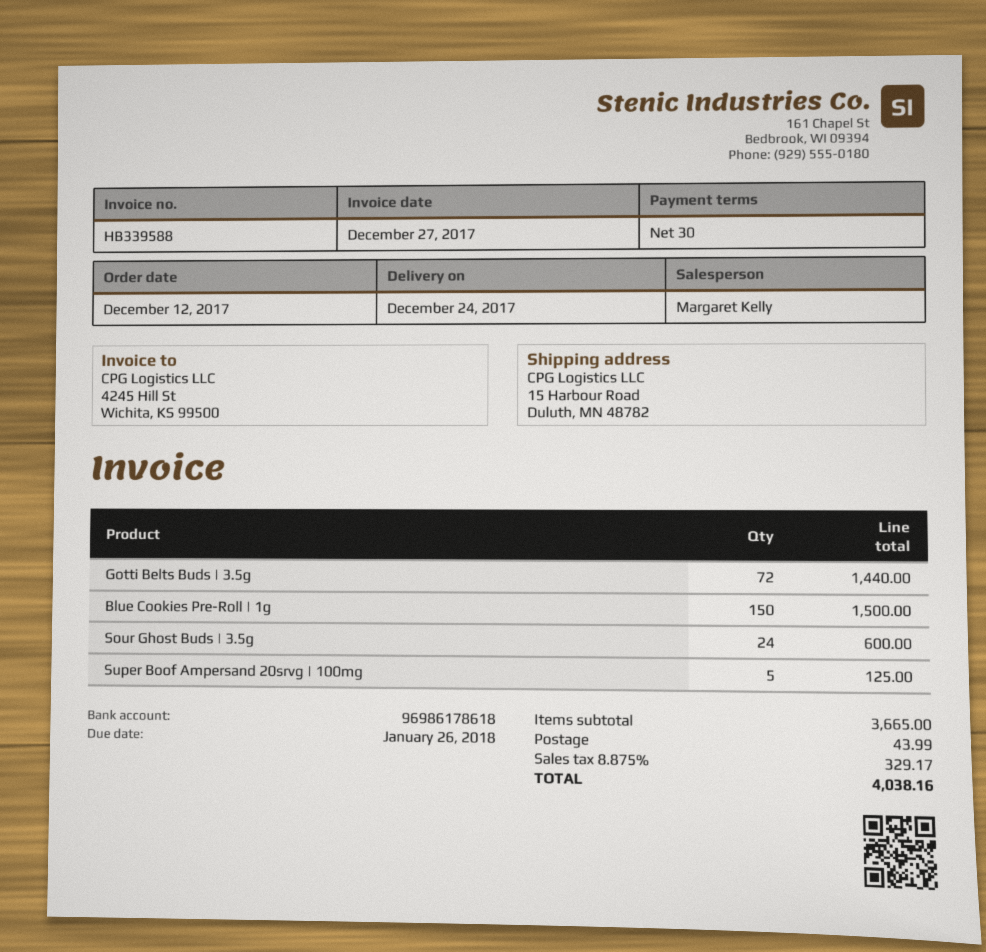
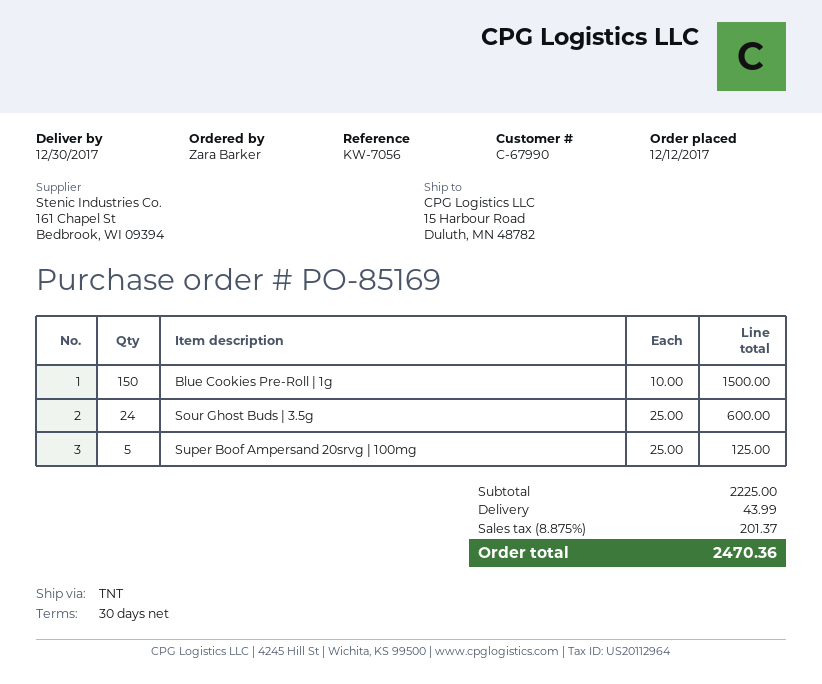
delivery date: 2017-12-24 -> 2017-12-30
Gotti Belts Buds | 3.5g: 72 for 1440.00 -> none
subtotal: 3665.00 -> 2225.00
tax: 8.875% = 329.17 -> 8.875% = 201.37
total: 4038.16 -> 2470.36

